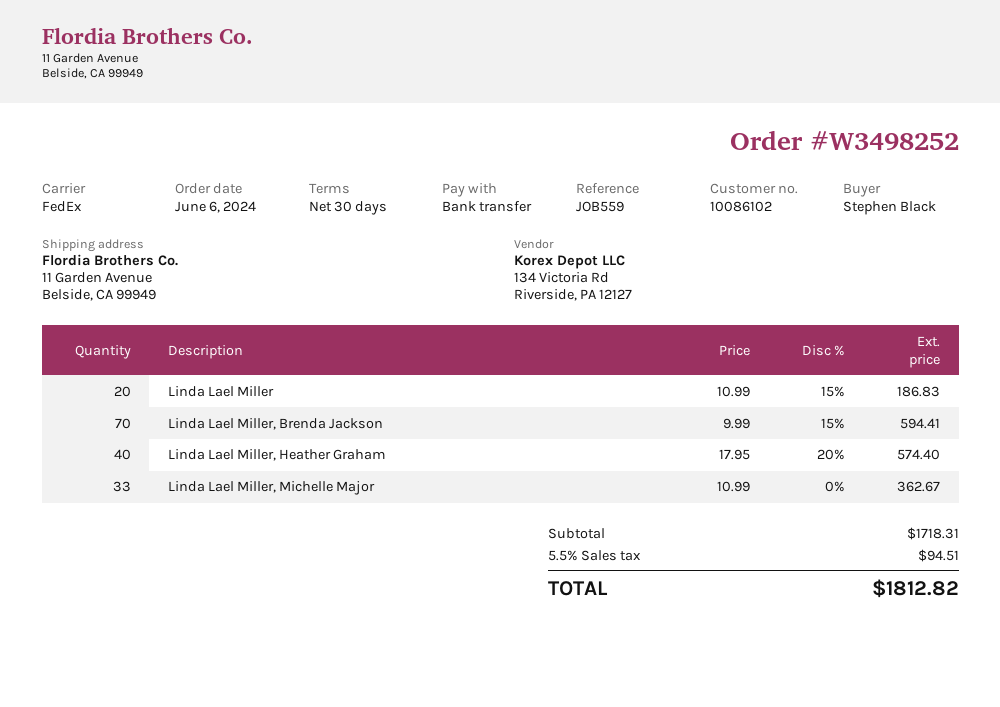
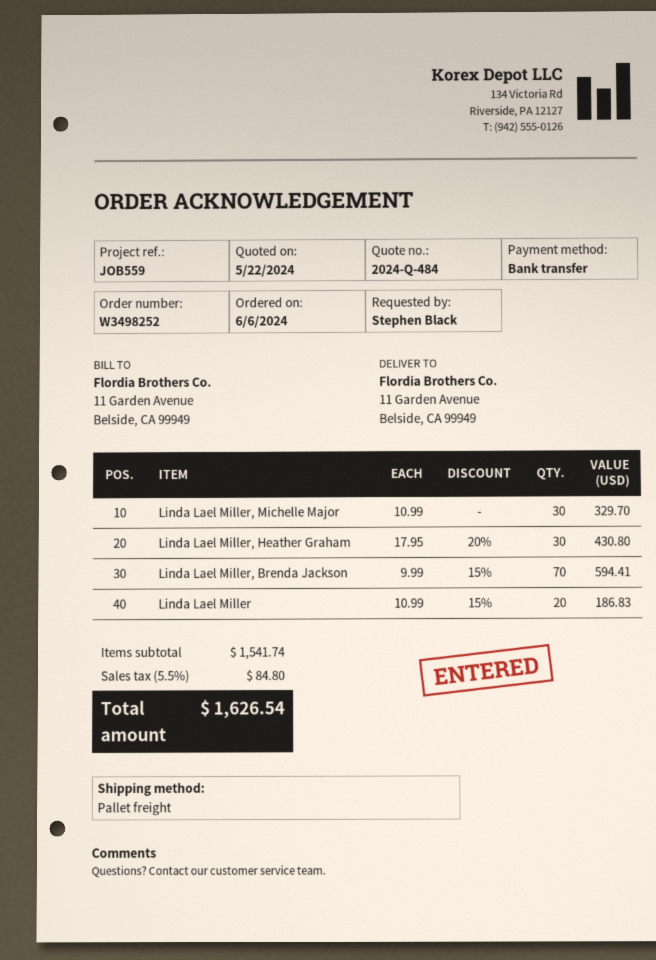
shipping method: FedEx -> pallet freight
Linda Lael Miller, Heather Graham: 40 x 17.95 - 20% = 574.40 -> 30 x 17.95 - 20% = 430.80
Linda Lael Miller, Michelle Major: 33 x 10.99 = 362.67 -> 30 x 10.99 = 329.70
subtotal: 1718.31 -> 1541.74
tax: 5.5% = 94.51 -> 5.5% = 84.80
total: 1812.82 -> 1626.54

